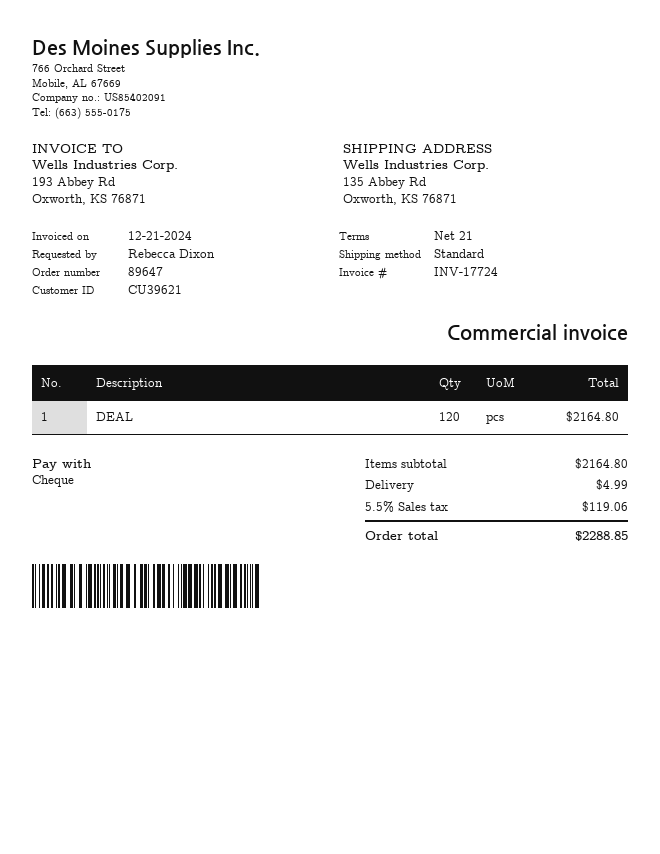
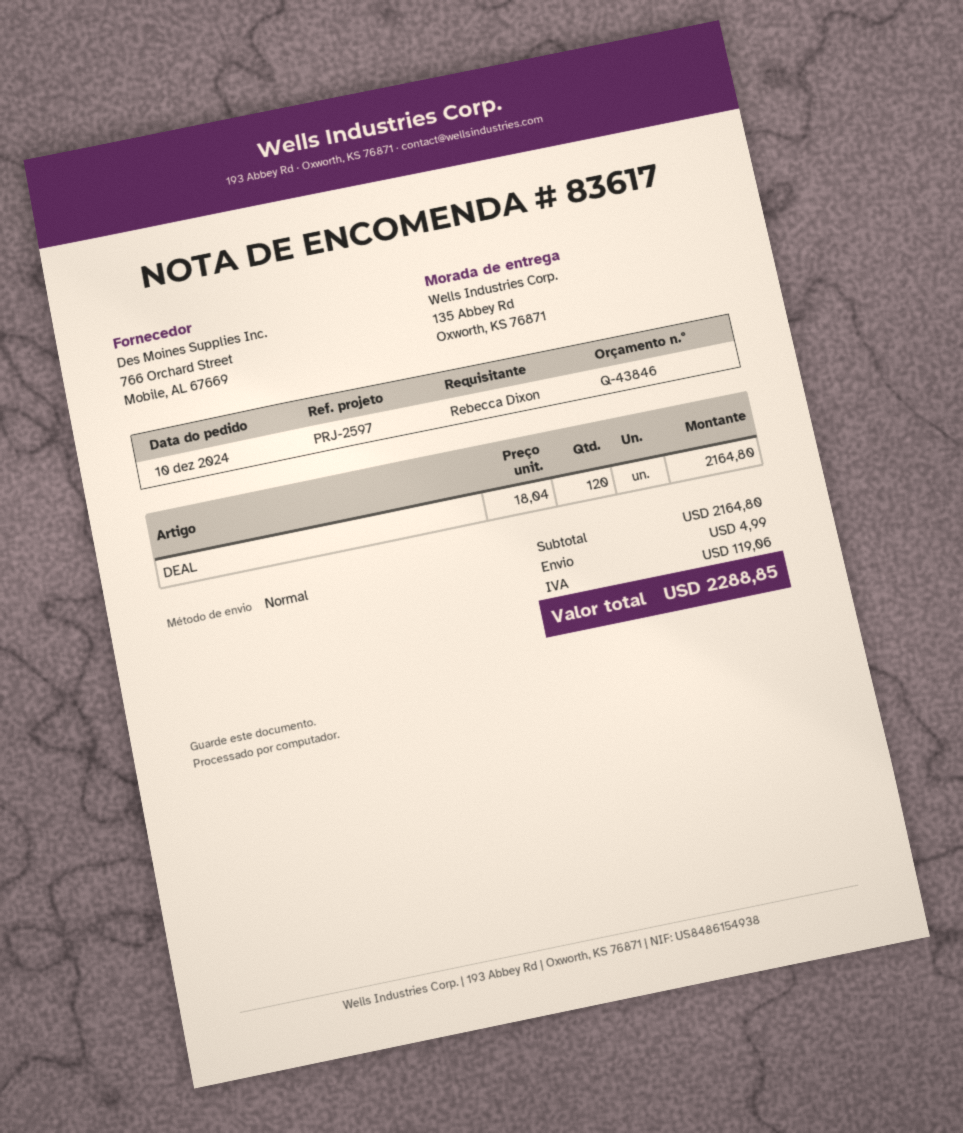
order number: 89647 -> 83617

